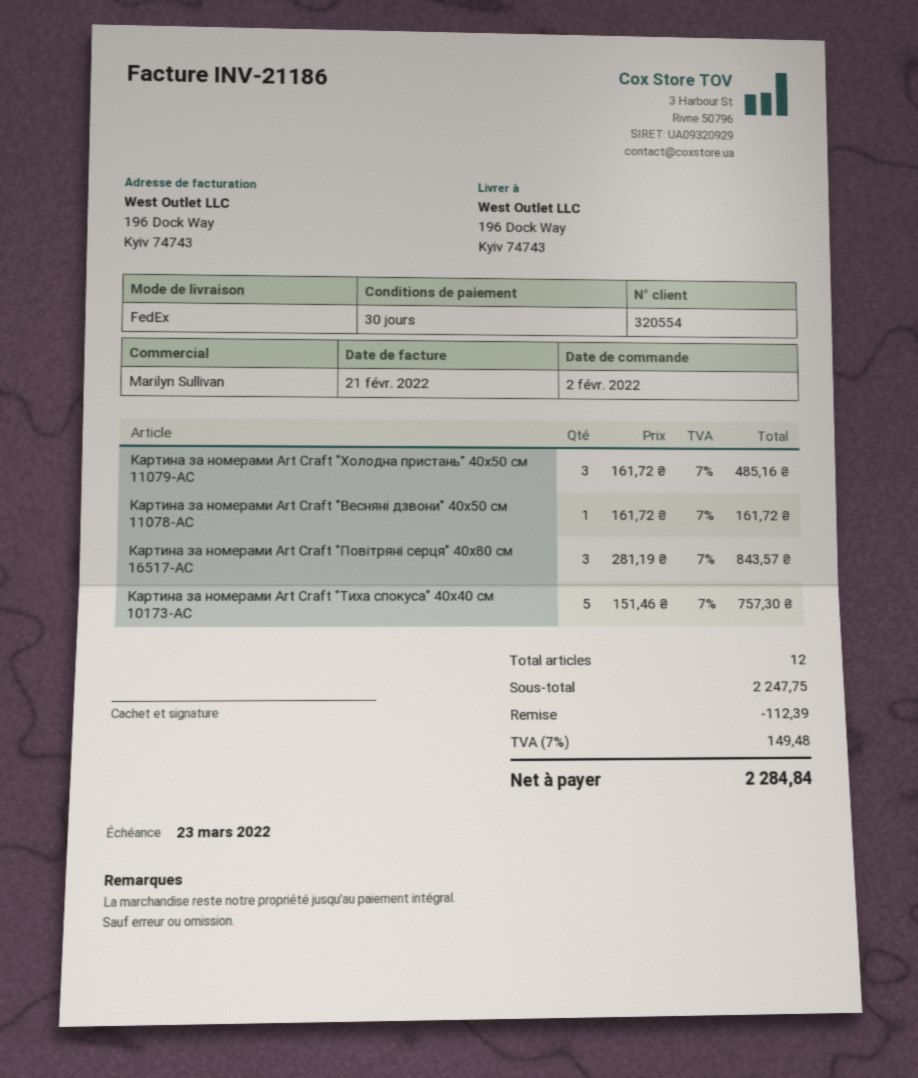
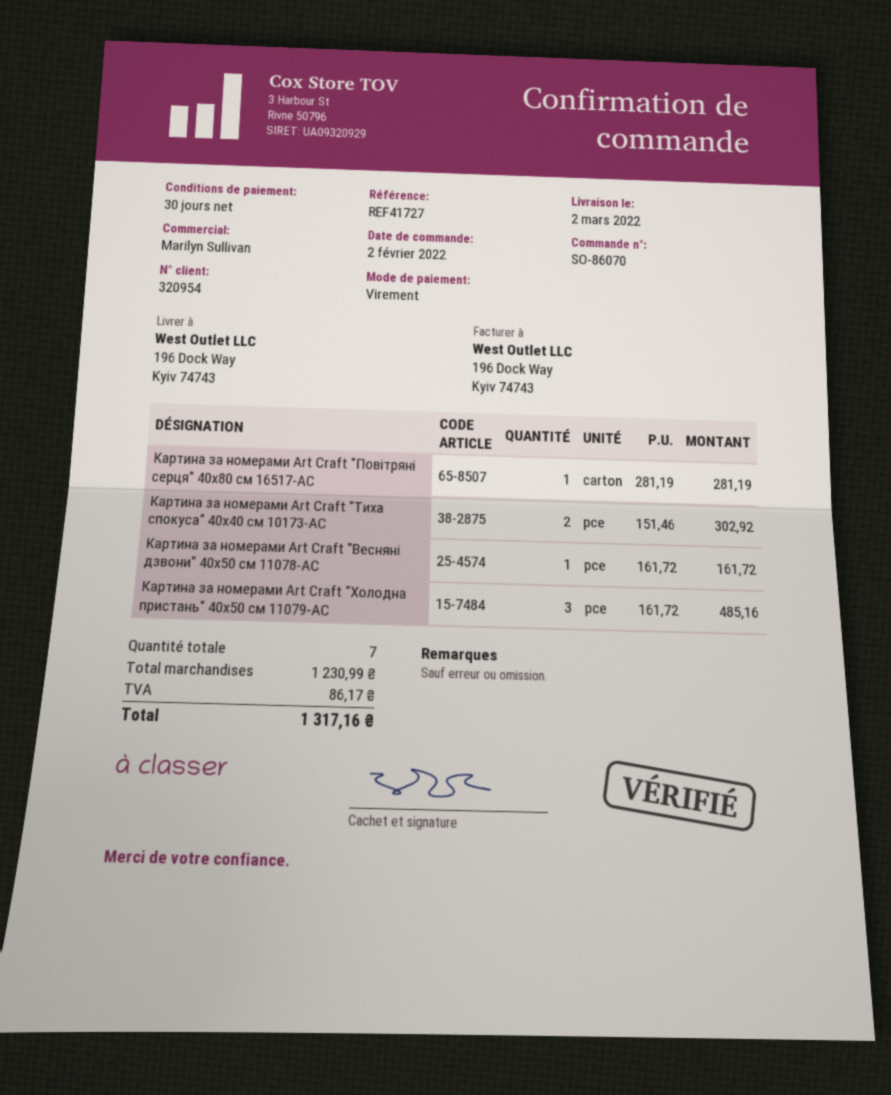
customer number: 320554 -> 320954
Картина за номерами Art Craft "Повітряні серця" 40x80 см 16517-AC: 3 x 281.19 = 843.57 -> 1 x 281.19 = 281.19
Картина за номерами Art Craft "Тиха спокуса" 40x40 см 10173-AC: 5 x 151.46 = 757.30 -> 2 x 151.46 = 302.92
total quantity: 12 -> 7
subtotal: 2247.75 -> 1230.99
discount: 112.39 -> none
tax: 149.48 -> 86.17
total: 2284.84 -> 1317.16

